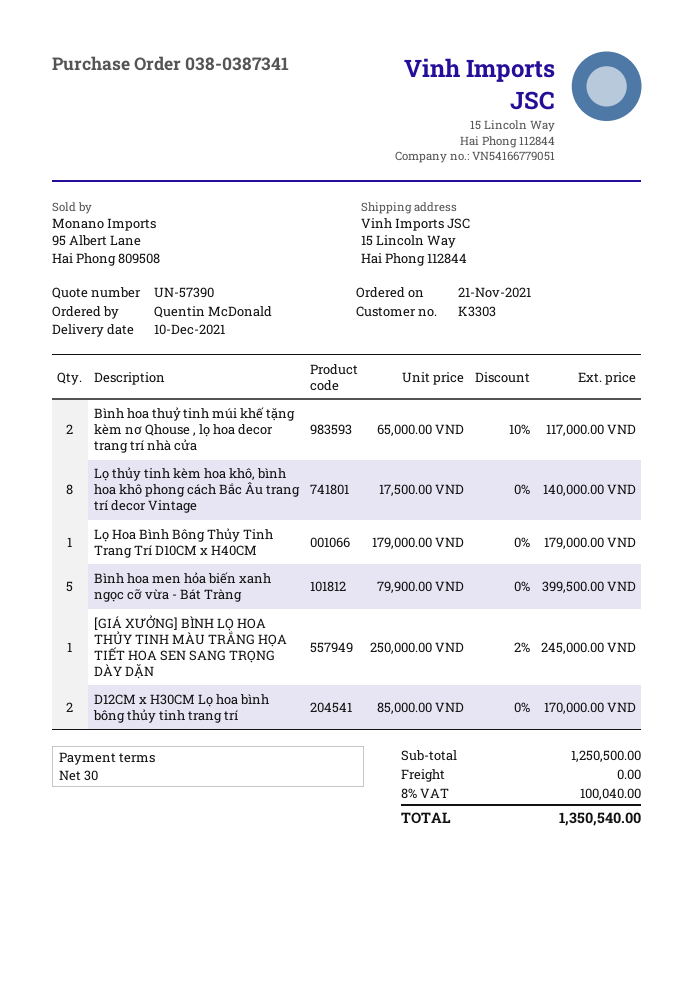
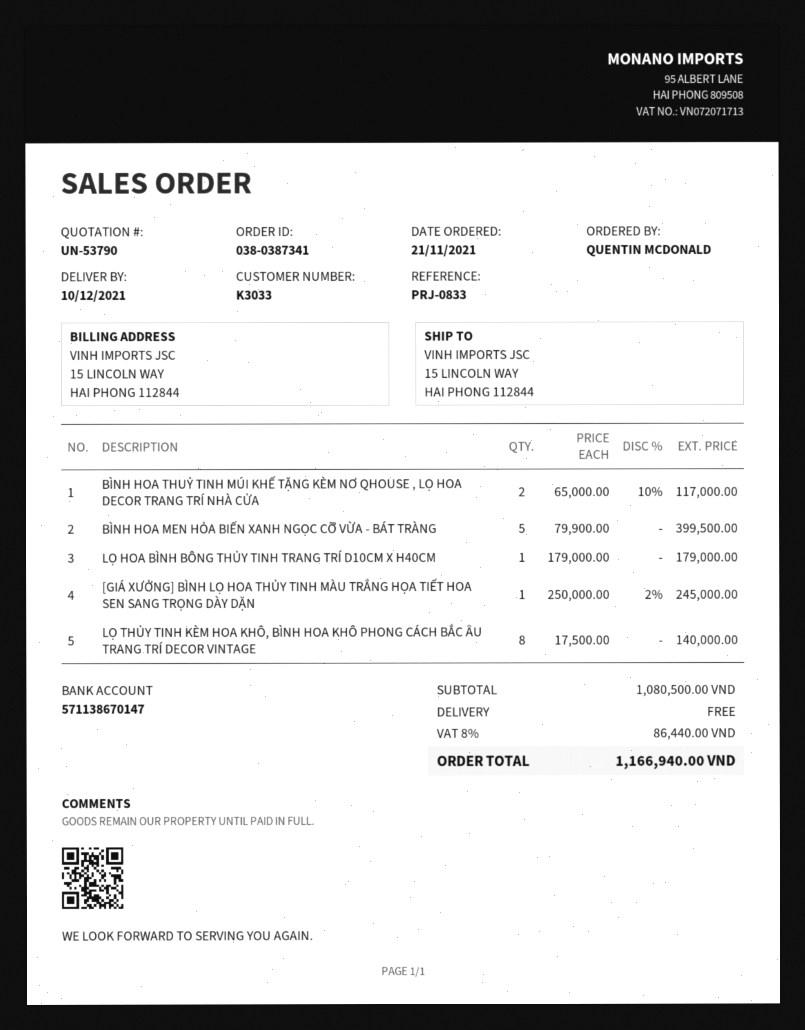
quote number: UN-57390 -> UN-53790
customer number: K3303 -> K3033
D12CM x H30CM Lọ hoa bình bông thủy tinh trang trí: 2 x 85000.00 = 170000.00 -> none
subtotal: 1250500.00 -> 1080500.00
tax: 8% = 100040.00 -> 8% = 86440.00
total: 1350540.00 -> 1166940.00

